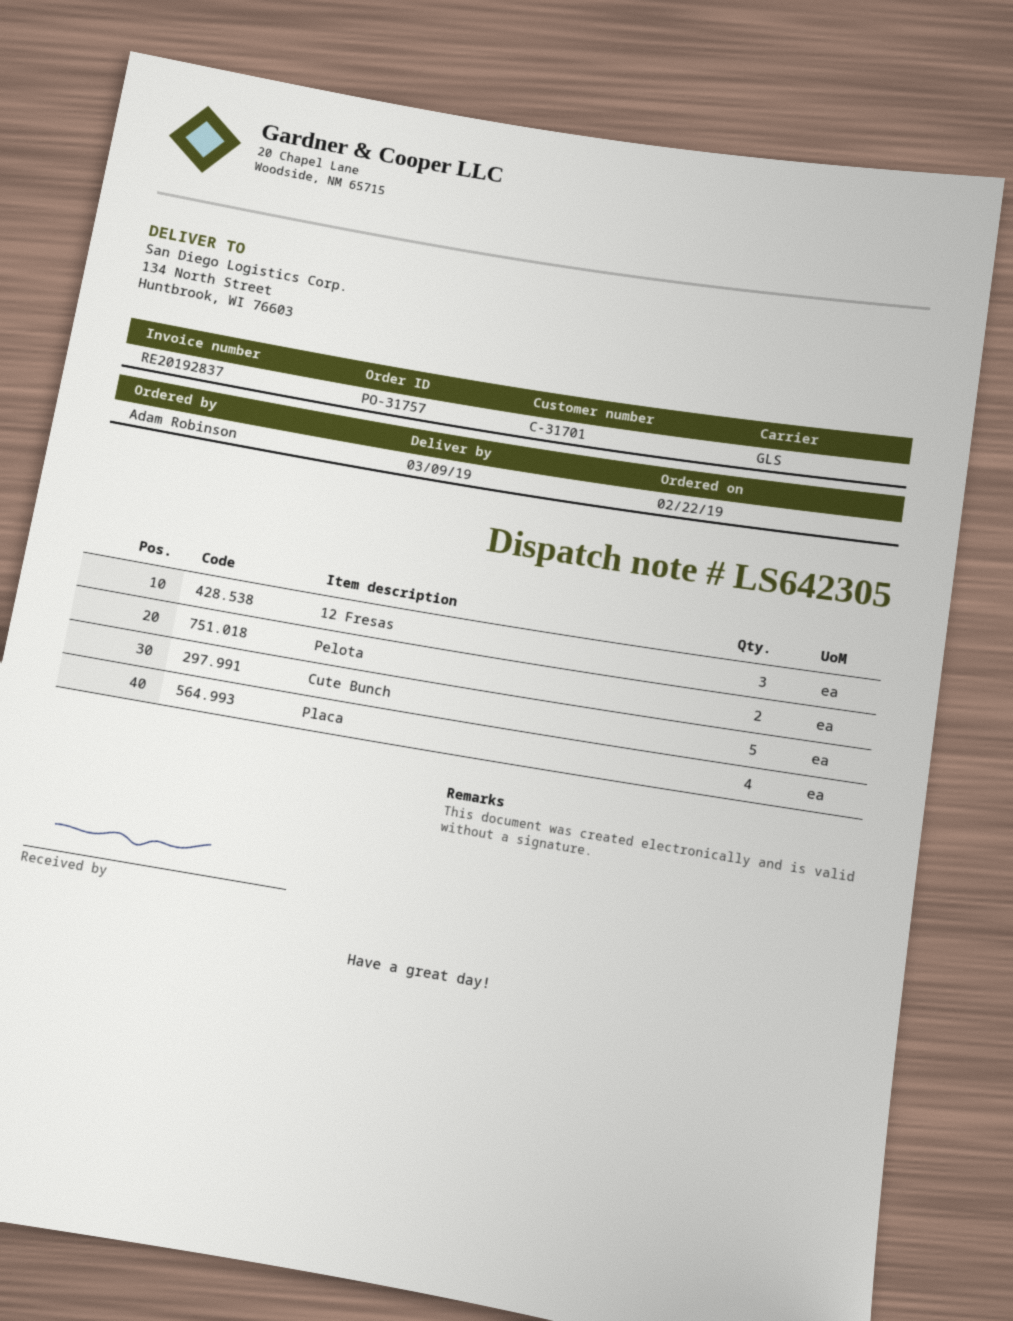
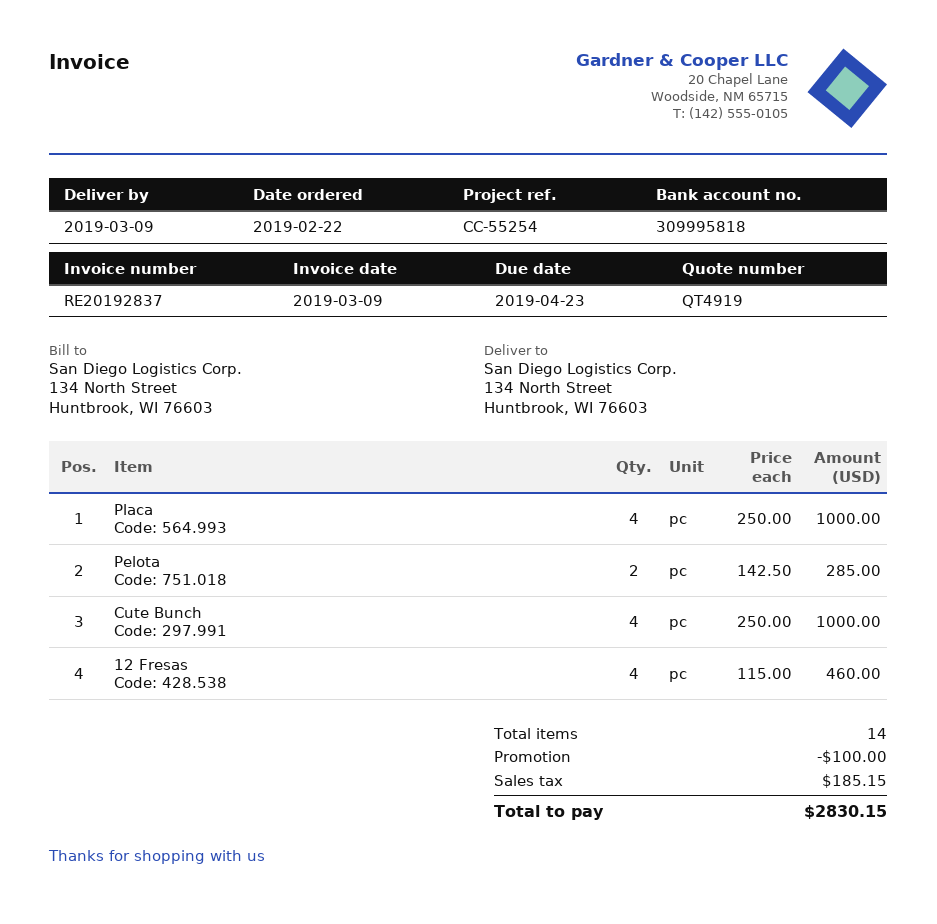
12 Fresas: 3 -> 4
Cute Bunch: 5 -> 4

